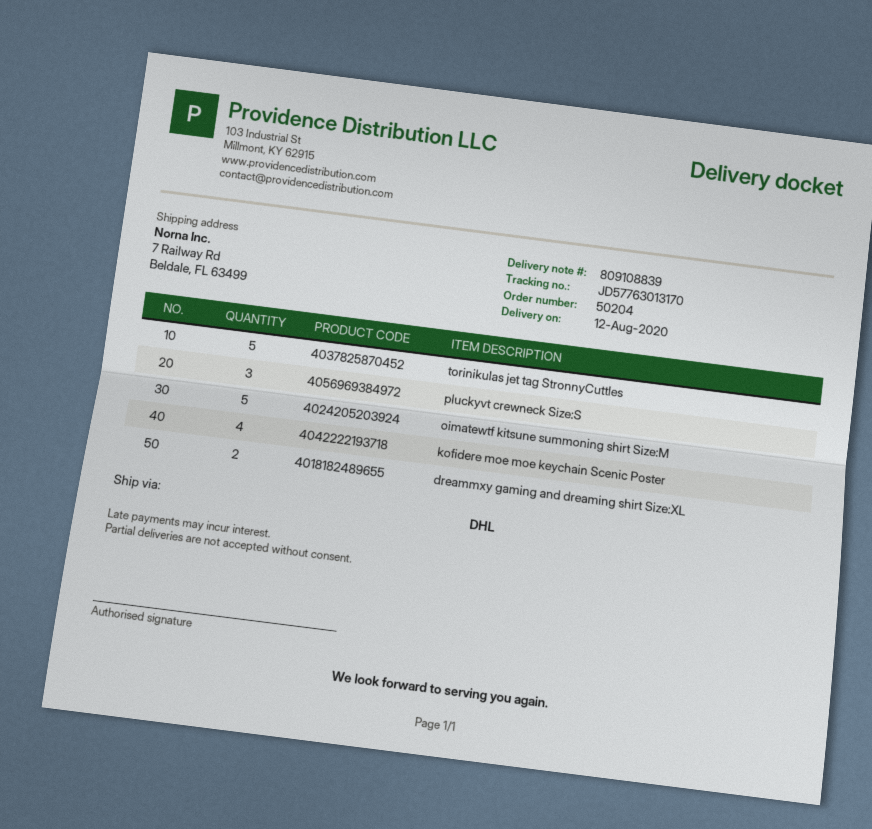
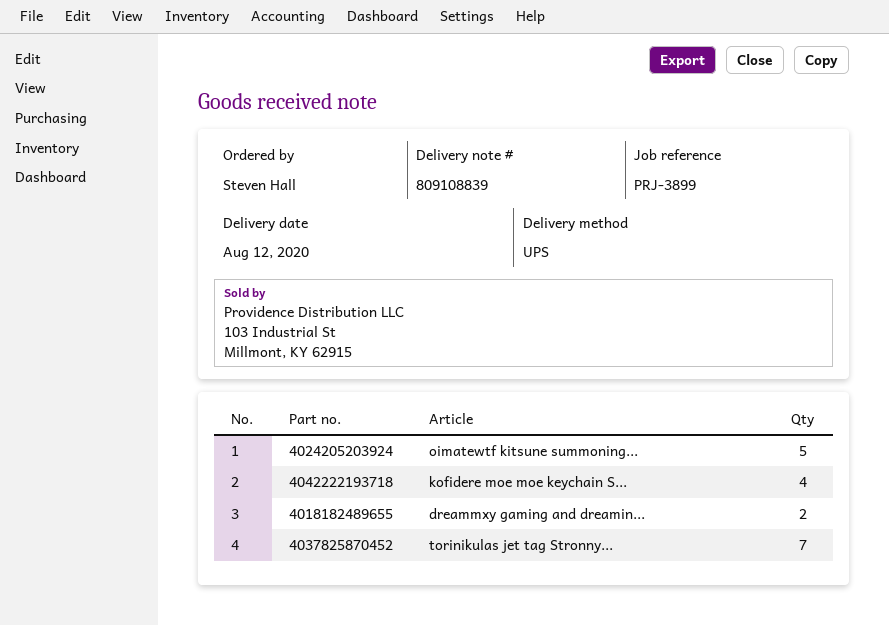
shipping method: DHL -> UPS
torinikulas jet tag StronnyCuttles: 5 -> 7
pluckyvt crewneck Size:S: 3 -> none

